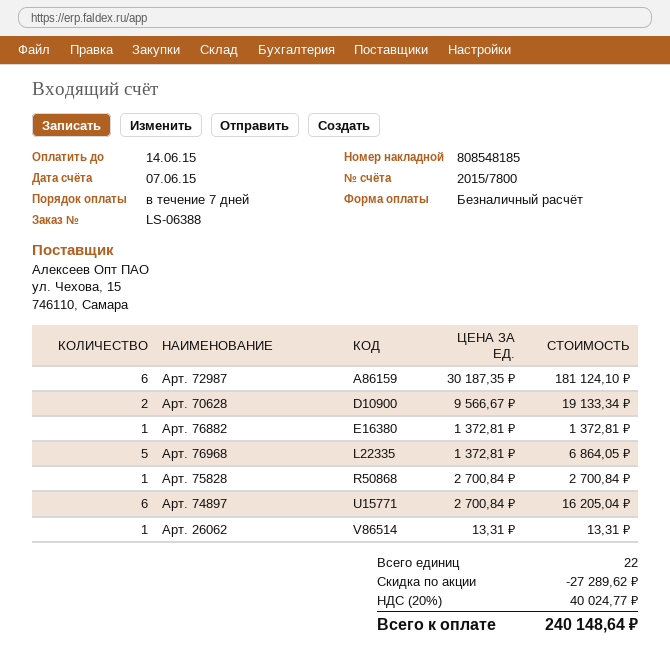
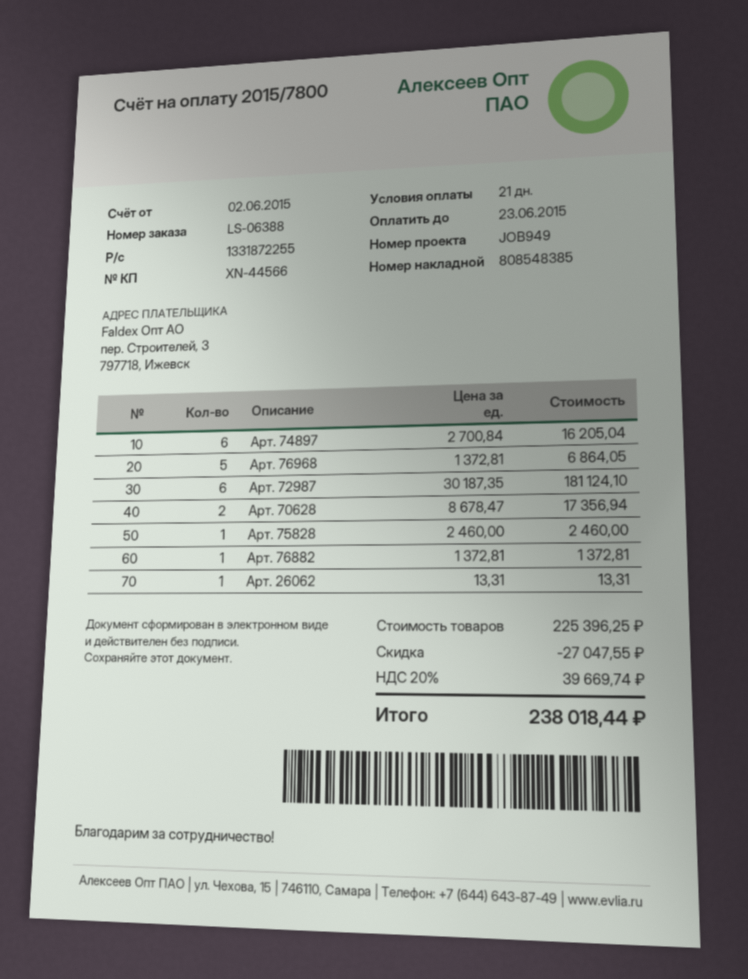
delivery note number: 808548185 -> 808548385
invoice date: 2015-06-07 -> 2015-06-02
payment terms: 7 days -> 21 days
due date: 2015-06-14 -> 2015-06-23
Арт. 70628: 2 x 9566.67 = 19133.34 -> 2 x 8678.47 = 17356.94
Арт. 75828: 1 x 2700.84 = 2700.84 -> 1 x 2460.00 = 2460.00
discount: 27289.62 -> 27047.55
tax: 20% = 40024.77 -> 20% = 39669.74
total: 240148.64 -> 238018.44

